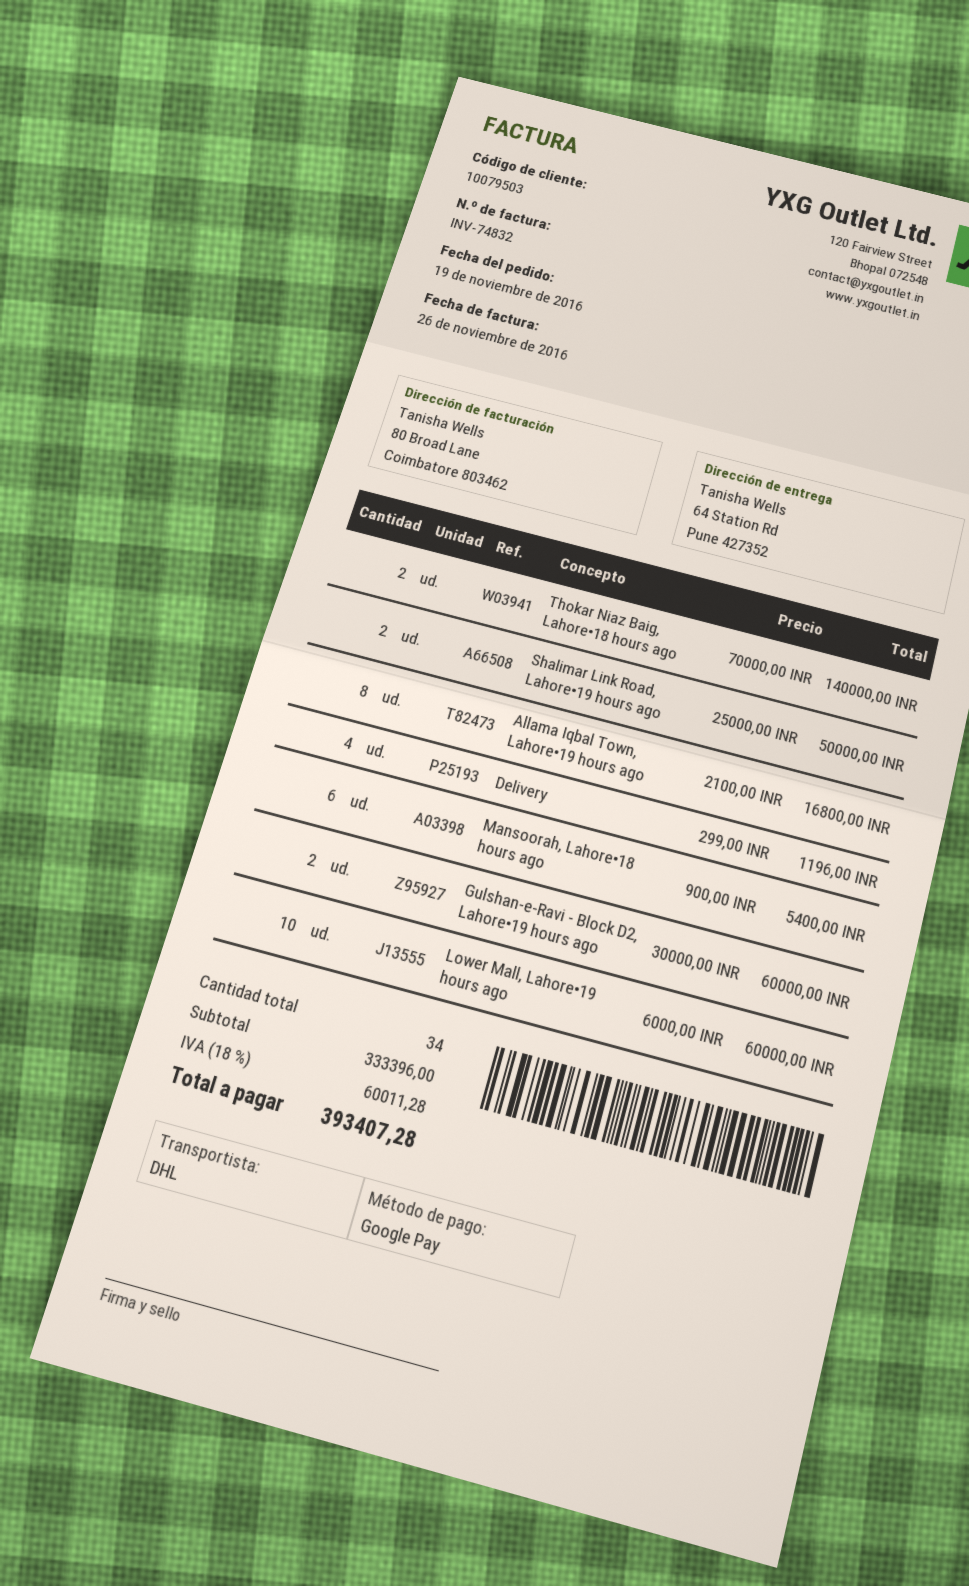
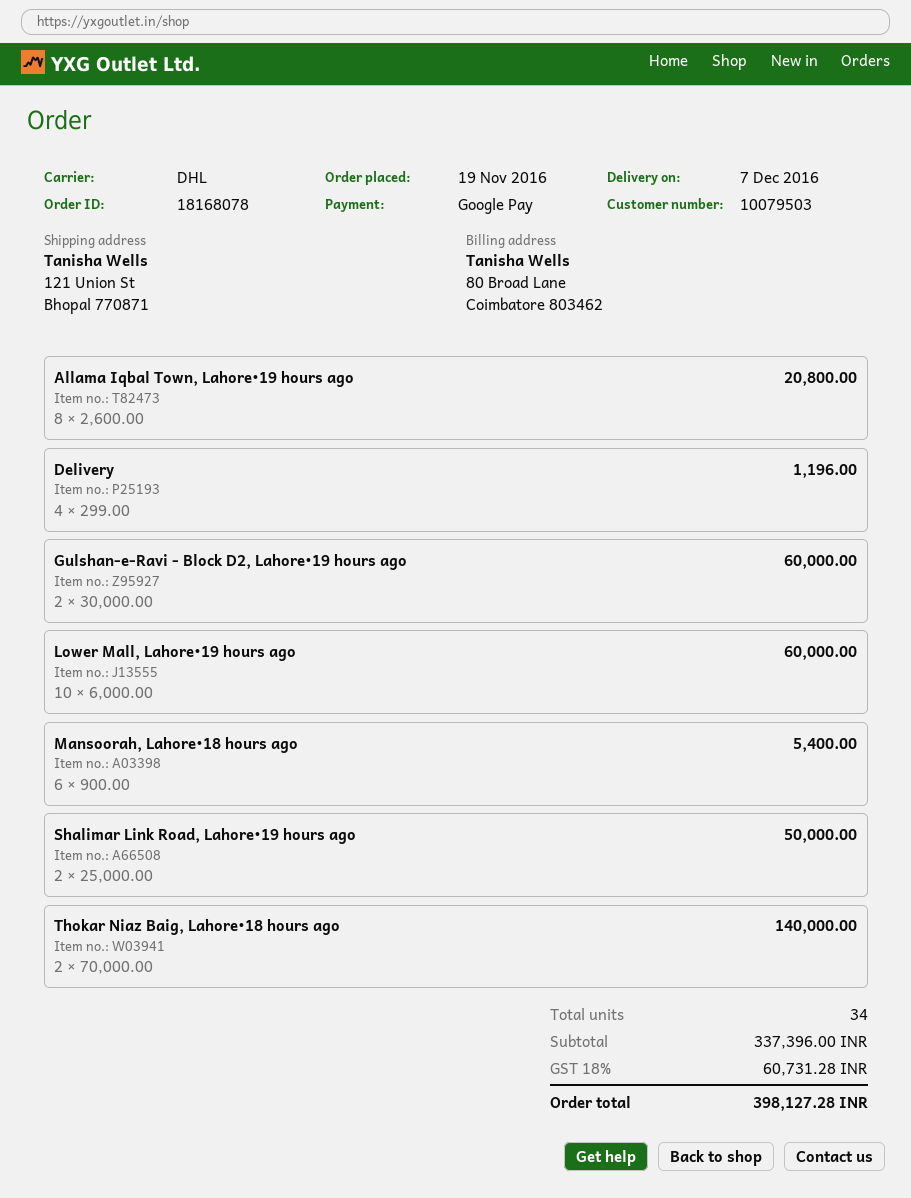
ship to: 64 Station Rd, Pune 427352 -> 121 Union St, Bhopal 770871
Allama Iqbal Town, Lahore•19 hours ago: 8 x 2100.00 = 16800.00 -> 8 x 2600.00 = 20800.00
subtotal: 333396.00 -> 337396.00
tax: 18% = 60011.28 -> 18% = 60731.28
total: 393407.28 -> 398127.28

